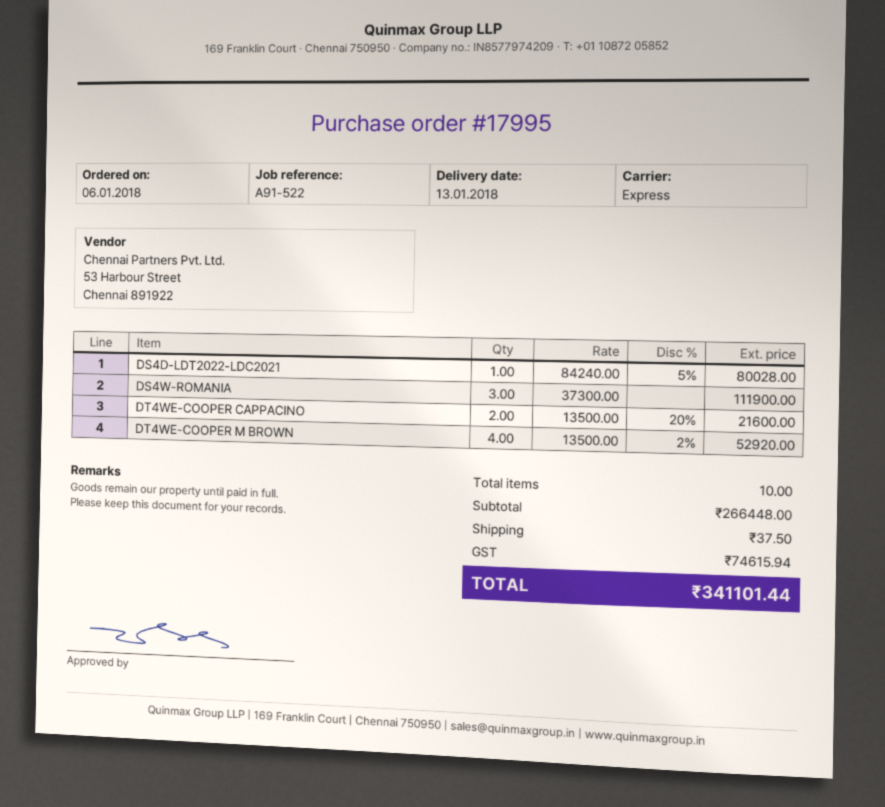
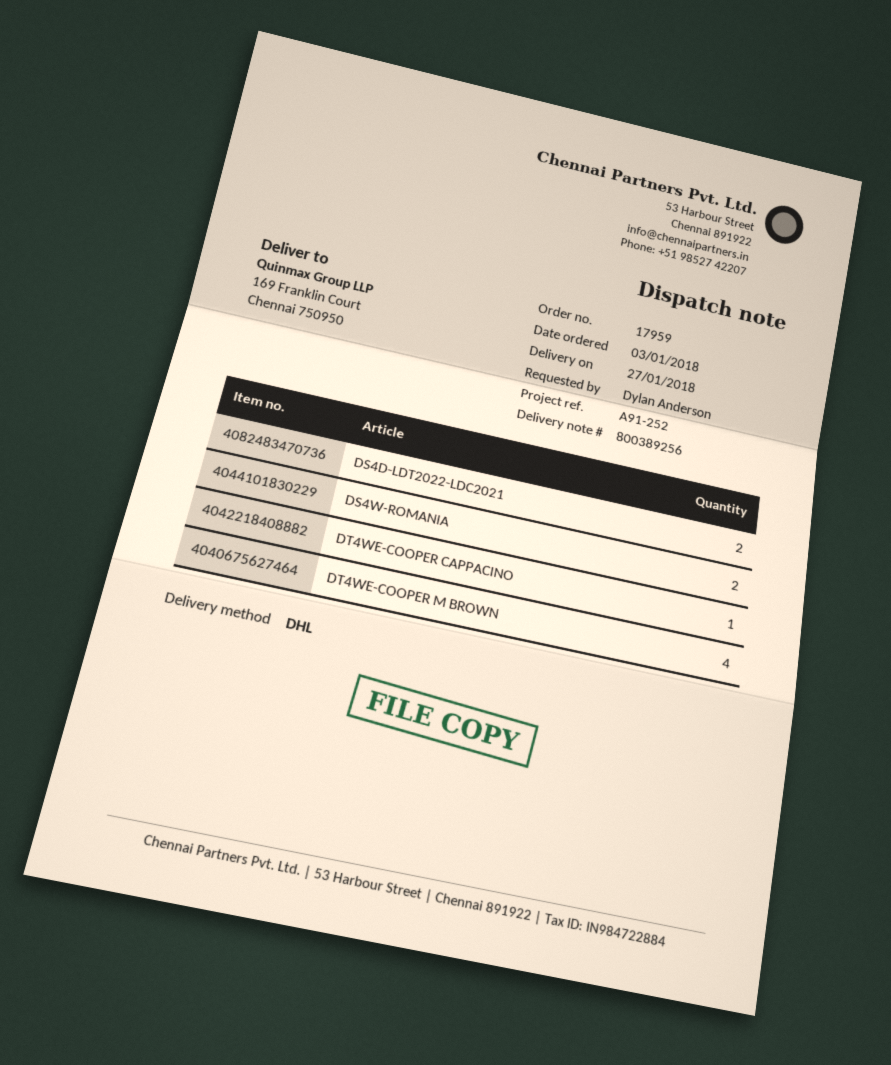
order number: 17995 -> 17959
order date: 2018-01-06 -> 2018-01-03
delivery date: 2018-01-13 -> 2018-01-27
reference: A91-522 -> A91-252
shipping method: express -> DHL
DS4D-LDT2022-LDC2021: 1 -> 2
DS4W-ROMANIA: 3 -> 2
DT4WE-COOPER CAPPACINO: 2 -> 1

